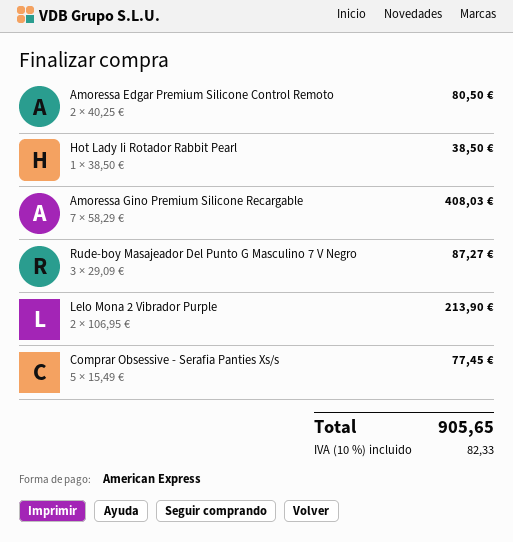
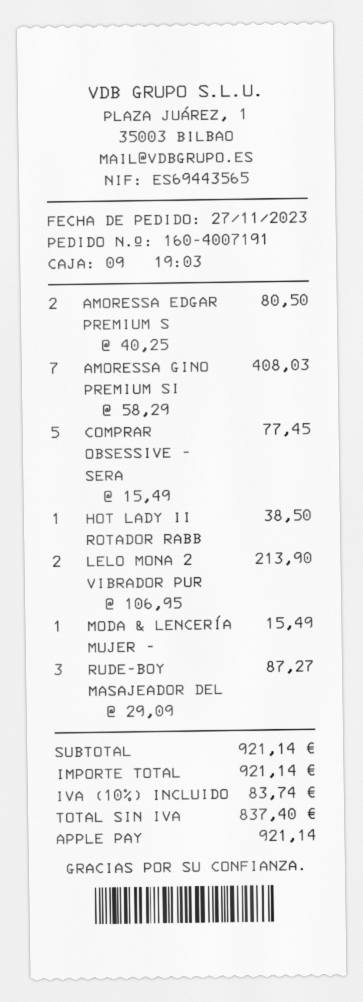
payment method: American Express -> Apple Pay
MODA & LENCERÍA MUJER -: none -> 1 x 15.49 = 15.49
tax: 10% = 82.33 -> 10% = 83.74
total: 905.65 -> 921.14

